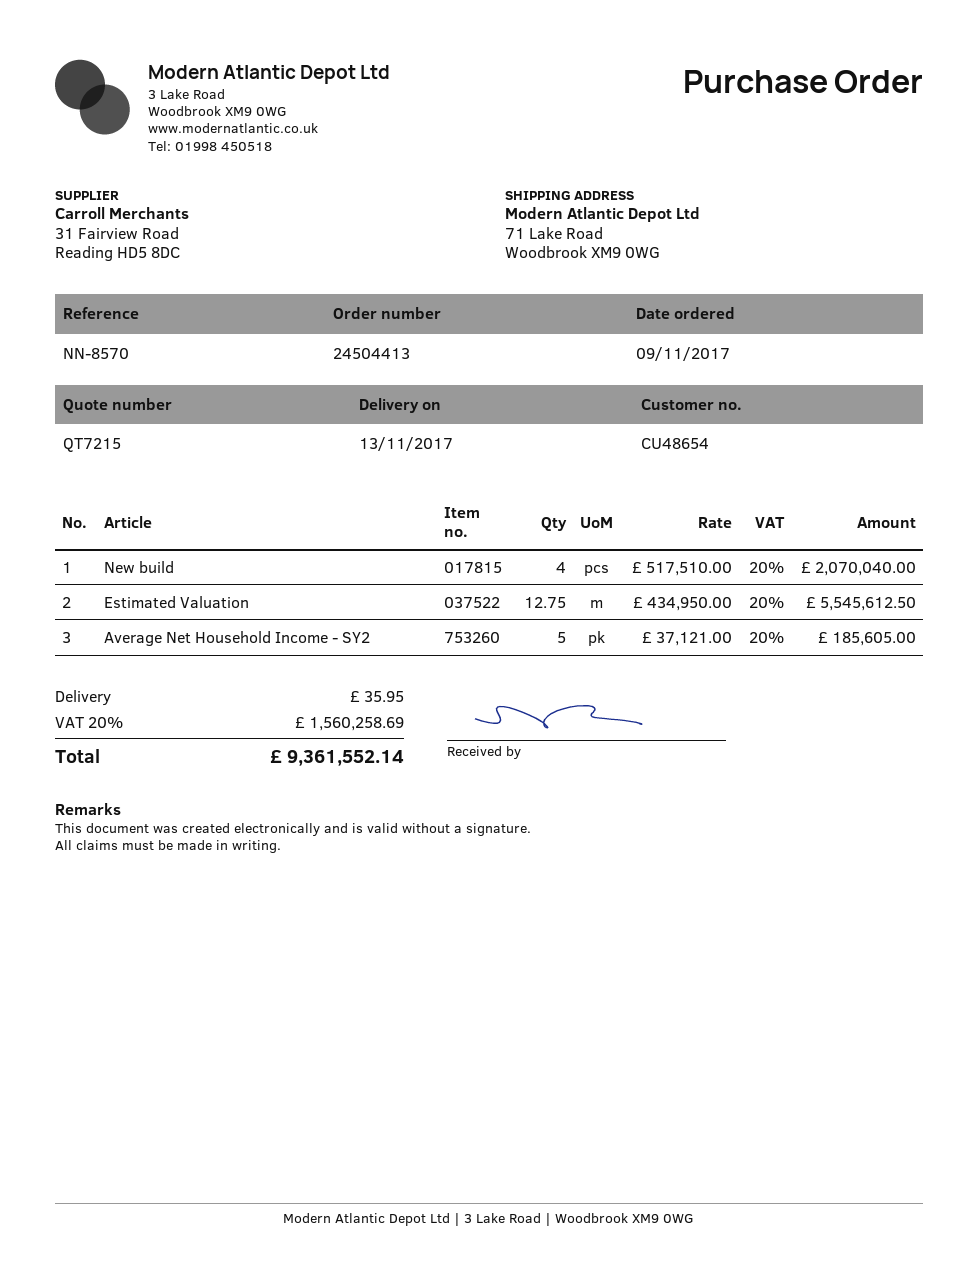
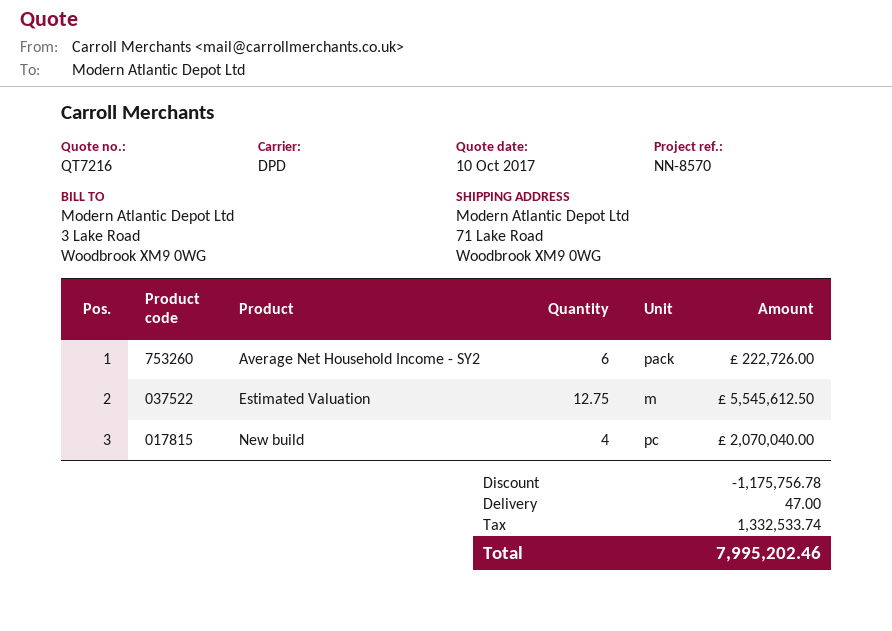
quote number: QT7215 -> QT7216
Average Net Household Income - SY2: 5 for 185605.00 -> 6 for 222726.00
discount: none -> 1175756.78
shipping: 35.95 -> 47.00
tax: 1560258.69 -> 1332533.74
total: 9361552.14 -> 7995202.46

